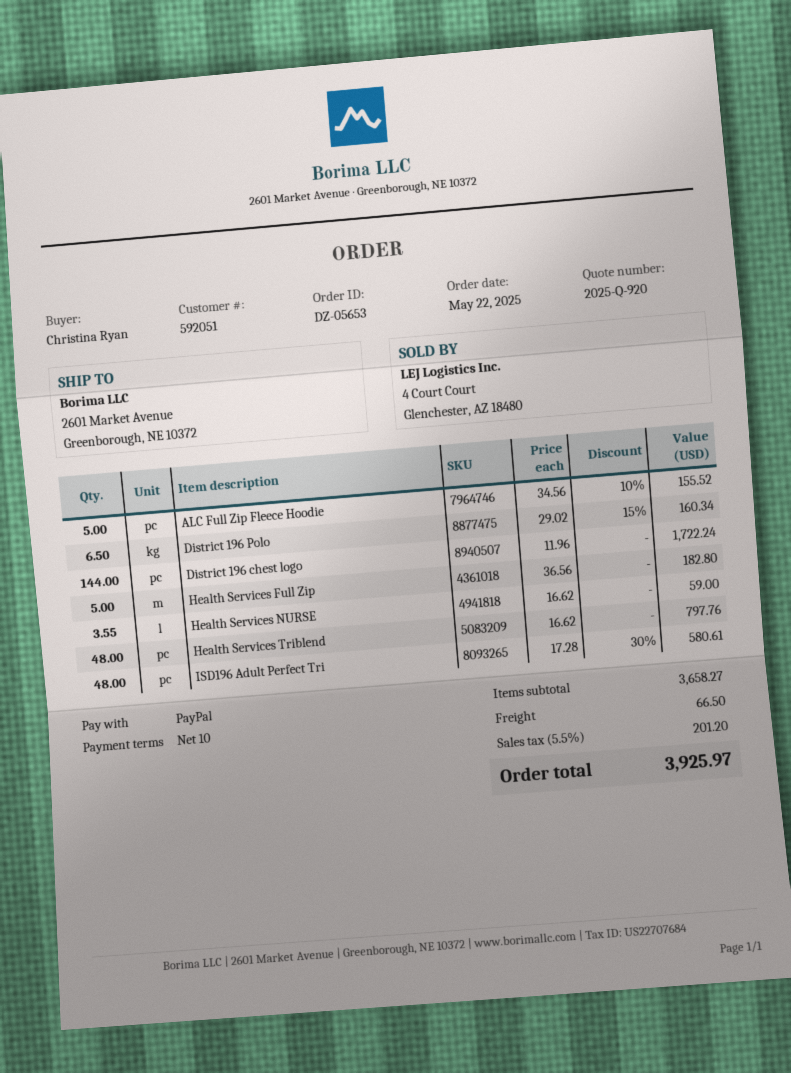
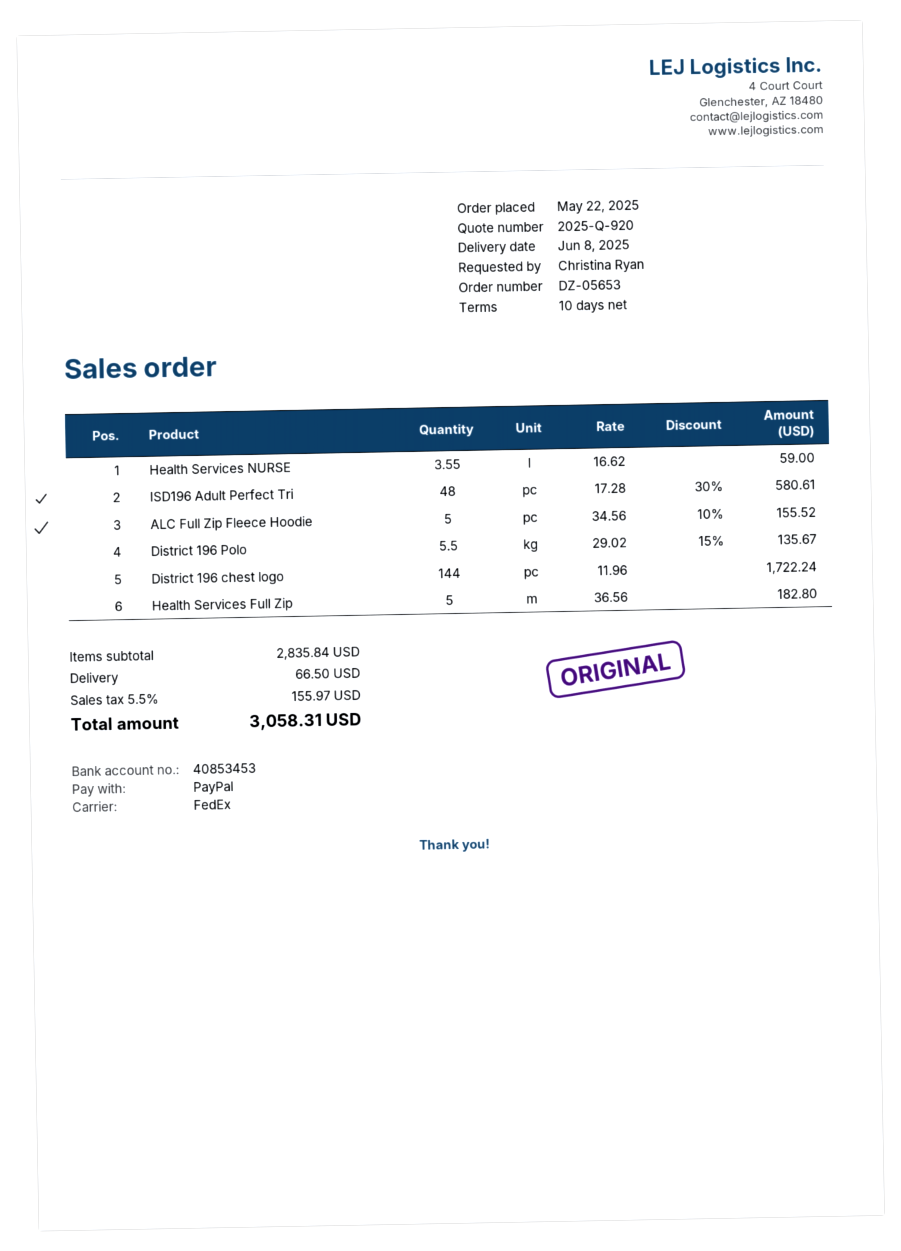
District 196 Polo: 6.5 x 29.02 - 15% = 160.34 -> 5.5 x 29.02 - 15% = 135.67
Health Services Triblend: 48 x 16.62 = 797.76 -> none
subtotal: 3658.27 -> 2835.84
tax: 5.5% = 201.20 -> 5.5% = 155.97
total: 3925.97 -> 3058.31

